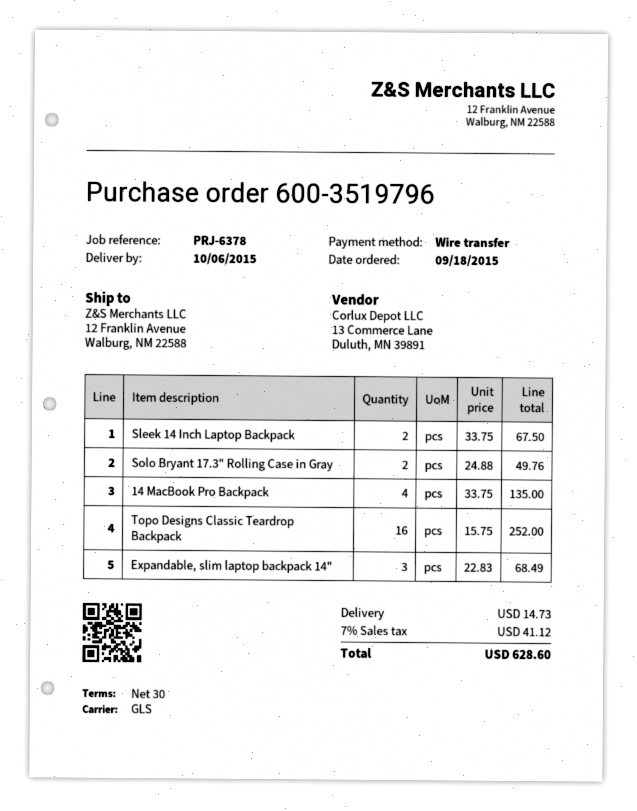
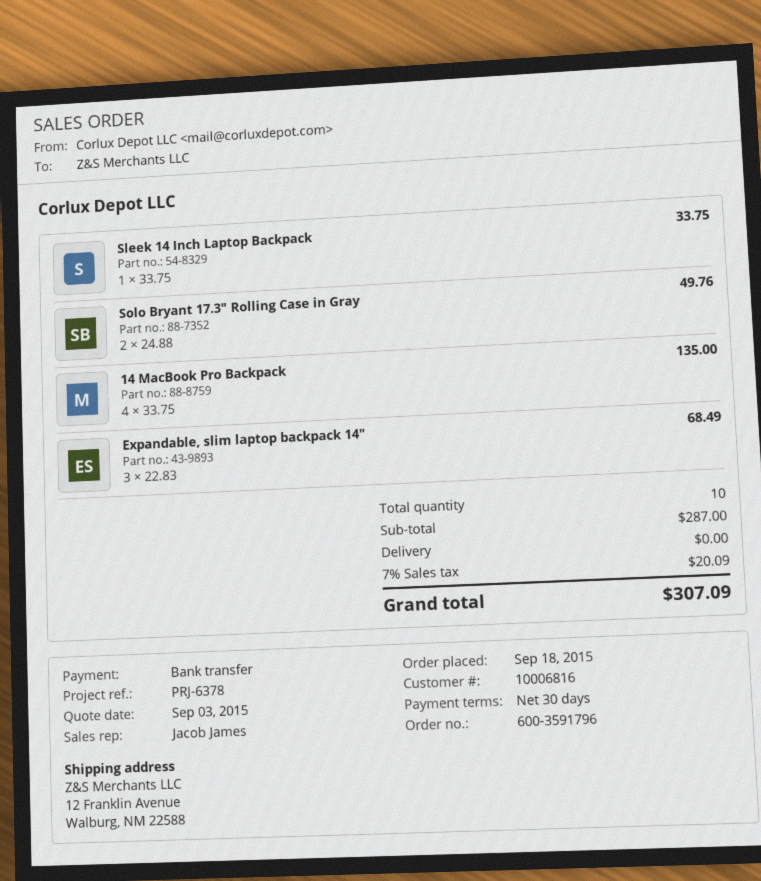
order number: 600-3519796 -> 600-3591796
Sleek 14 Inch Laptop Backpack: 2 x 33.75 = 67.50 -> 1 x 33.75 = 33.75
Topo Designs Classic Teardrop Backpack: 16 x 15.75 = 252.00 -> none
shipping: 14.73 -> 0.00
tax: 7% = 41.12 -> 7% = 20.09
total: 628.60 -> 307.09

